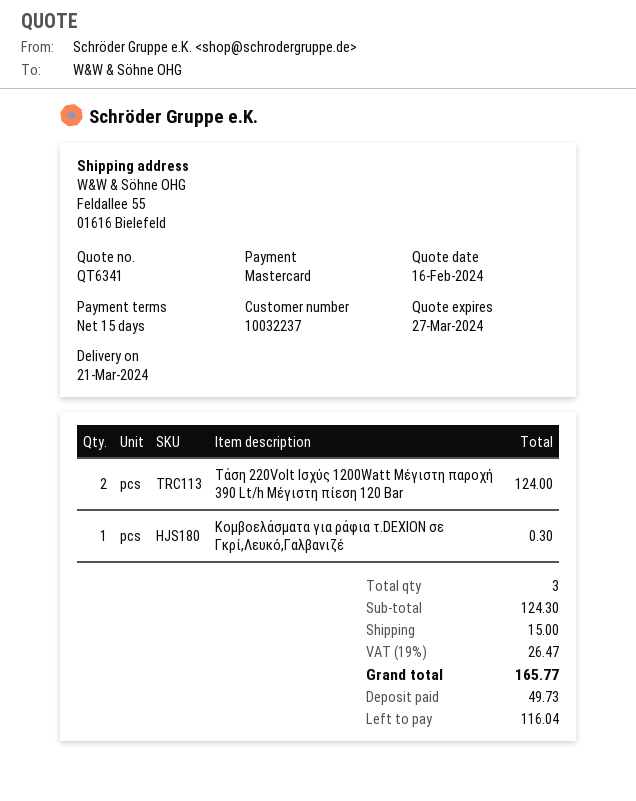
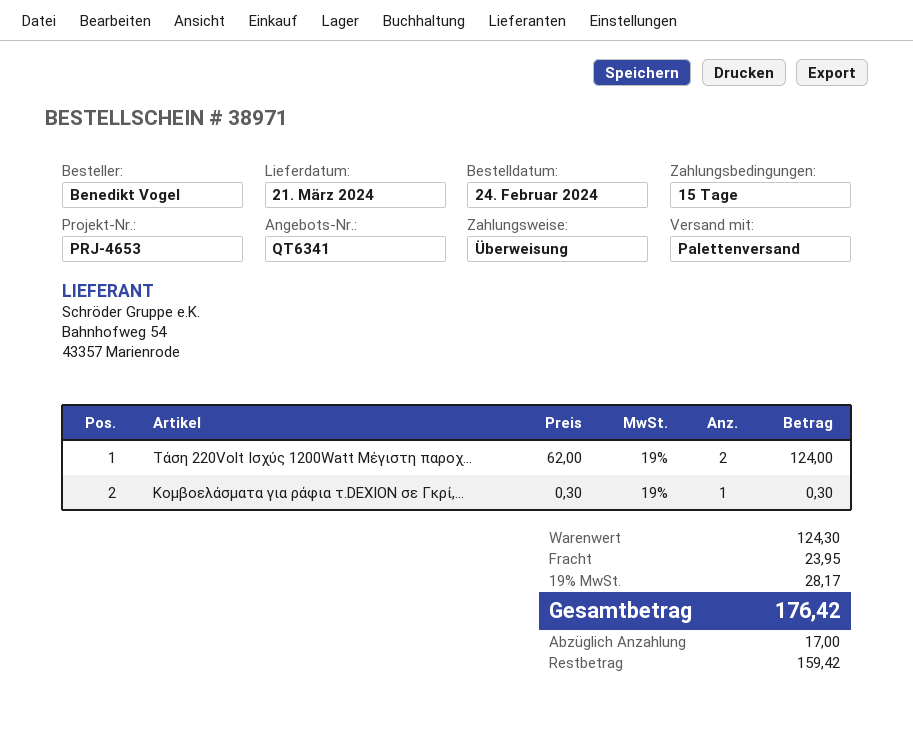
payment method: Mastercard -> bank transfer
shipping: 15.00 -> 23.95
tax: 19% = 26.47 -> 19% = 28.17
total: 165.77 -> 176.42
deposit: 49.73 -> 17.00
balance: 116.04 -> 159.42

